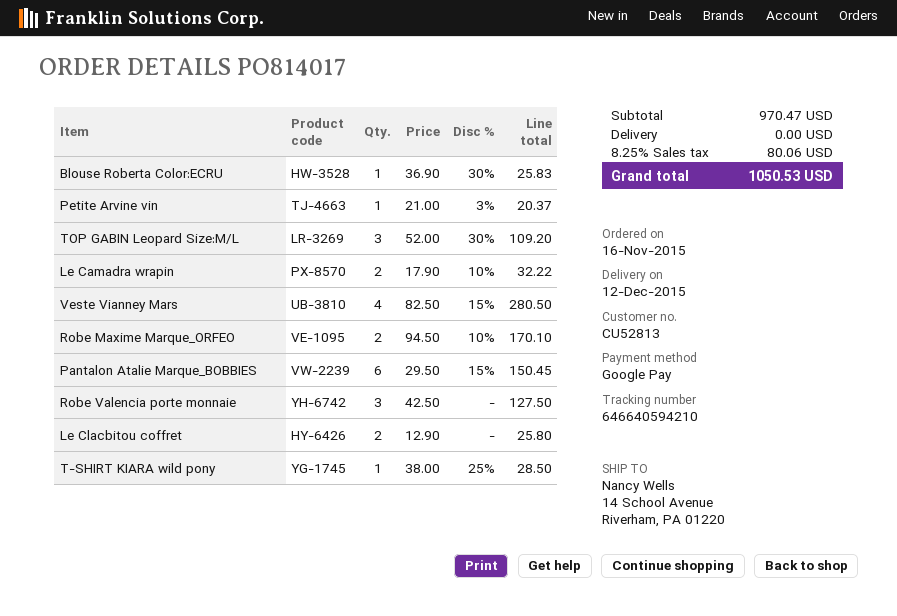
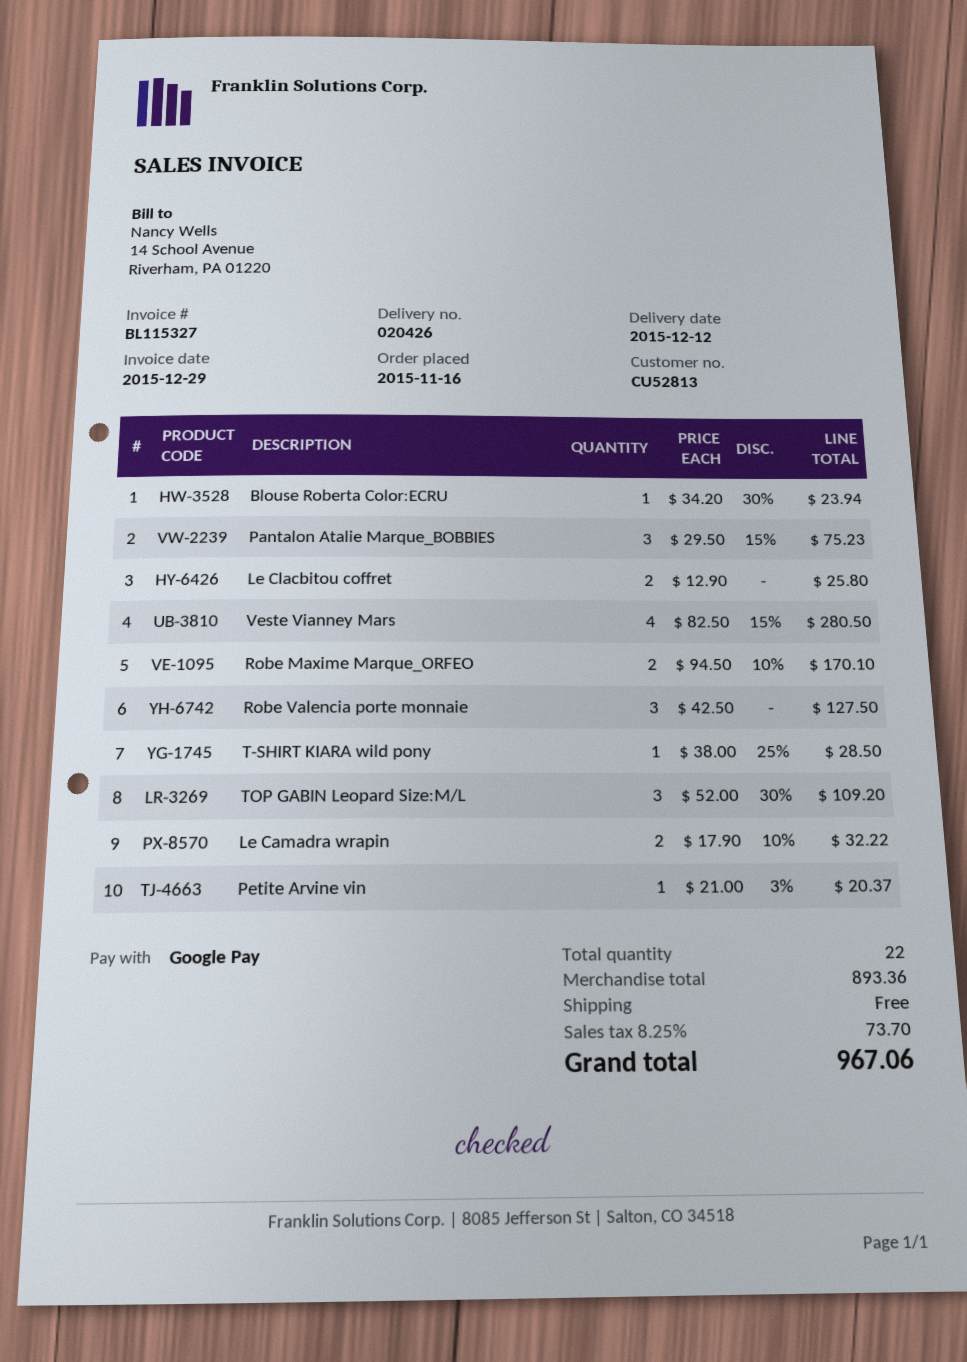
Blouse Roberta Color:ECRU: 1 x 36.90 - 30% = 25.83 -> 1 x 34.20 - 30% = 23.94
Pantalon Atalie Marque_BOBBIES: 6 x 29.50 - 15% = 150.45 -> 3 x 29.50 - 15% = 75.23
subtotal: 970.47 -> 893.36
tax: 8.25% = 80.06 -> 8.25% = 73.70
total: 1050.53 -> 967.06

